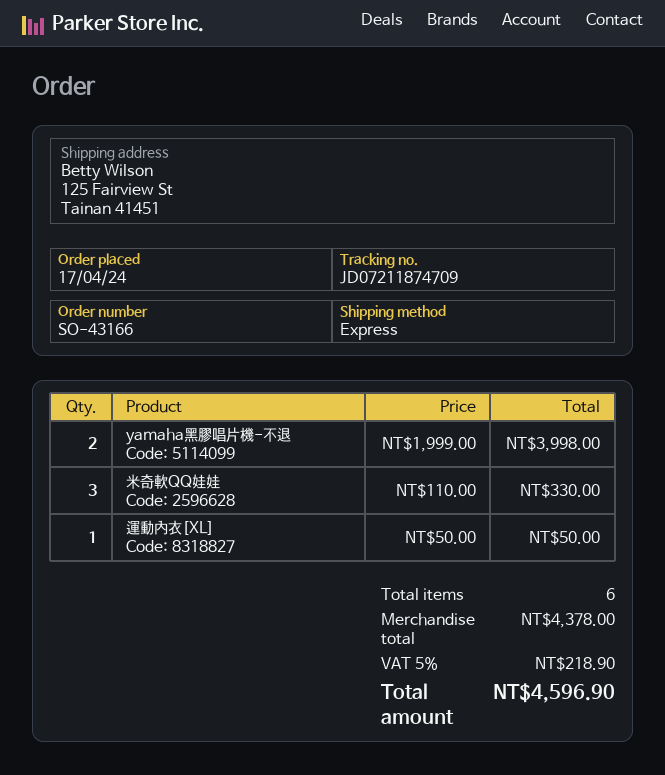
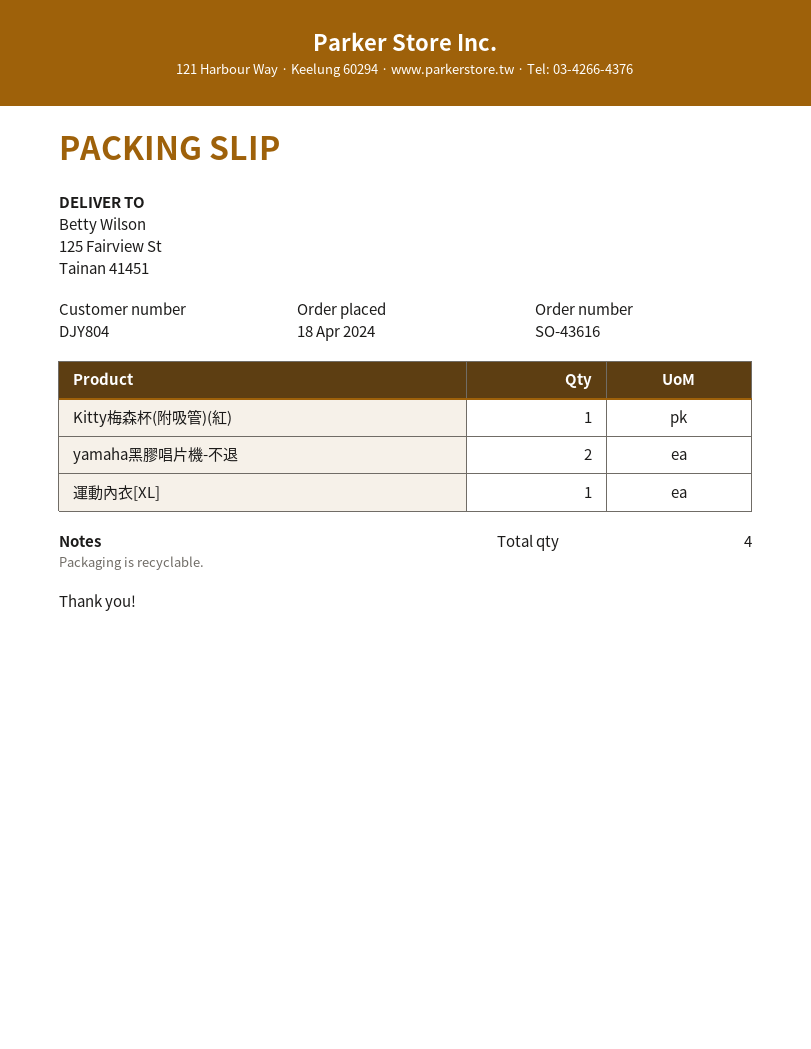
order number: SO-43166 -> SO-43616
order date: 2024-04-17 -> 2024-04-18
米奇軟QQ娃娃: 3 -> none
Kitty梅森杯(附吸管)(紅): none -> 1
total quantity: 6 -> 4

